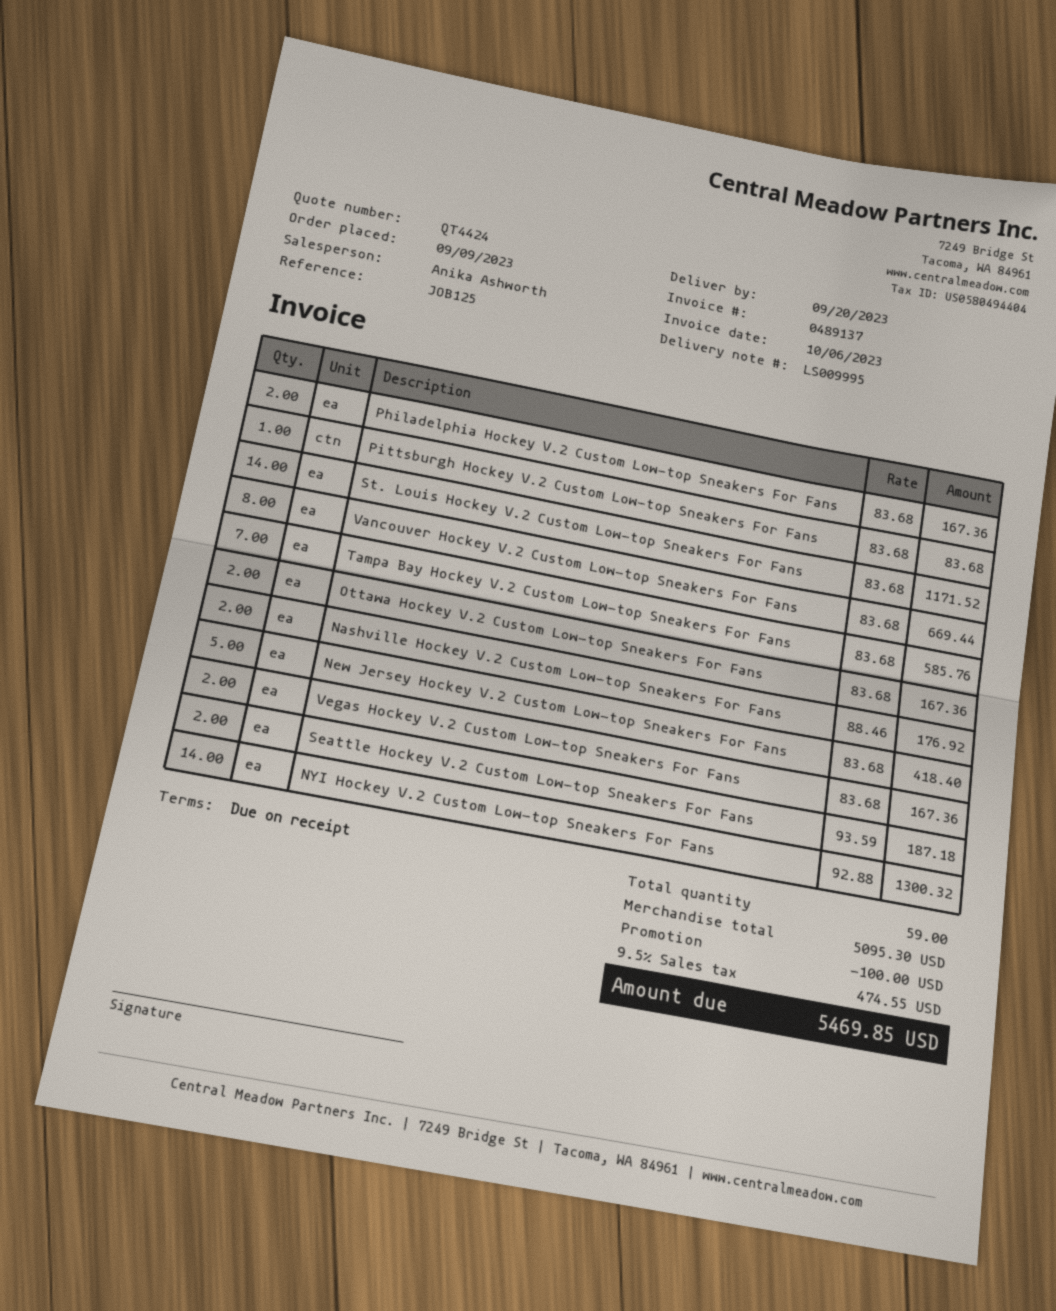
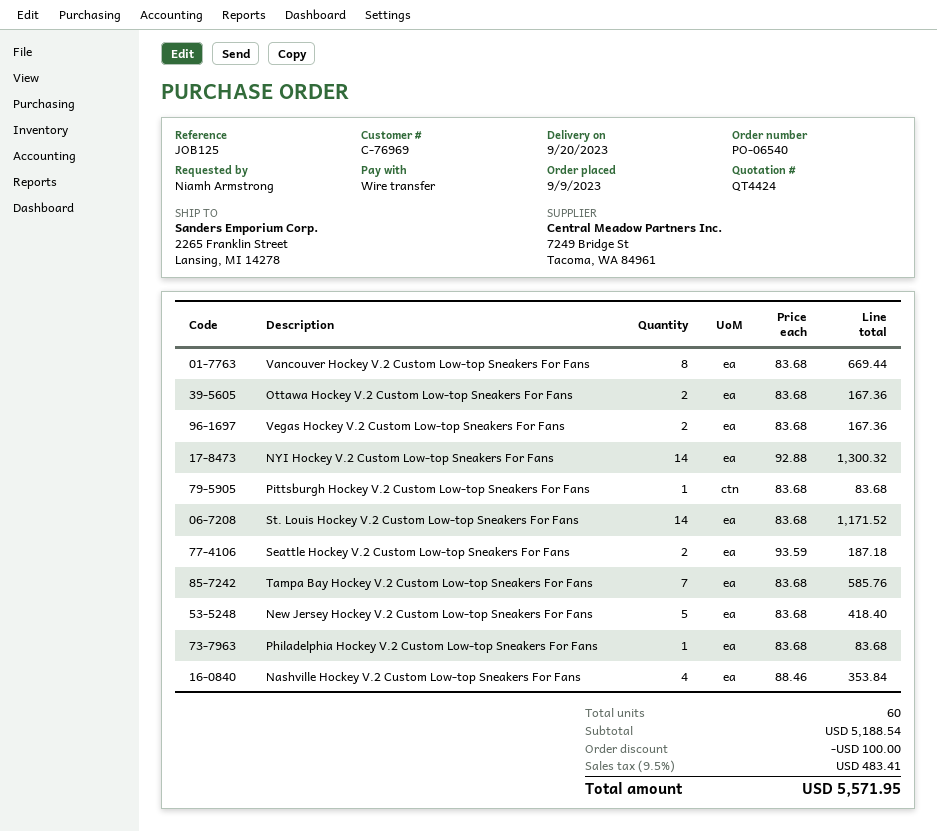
Philadelphia Hockey V.2 Custom Low-top Sneakers For Fans: 2 x 83.68 = 167.36 -> 1 x 83.68 = 83.68
Nashville Hockey V.2 Custom Low-top Sneakers For Fans: 2 x 88.46 = 176.92 -> 4 x 88.46 = 353.84
total quantity: 59 -> 60
subtotal: 5095.30 -> 5188.54
tax: 9.5% = 474.55 -> 9.5% = 483.41
total: 5469.85 -> 5571.95

